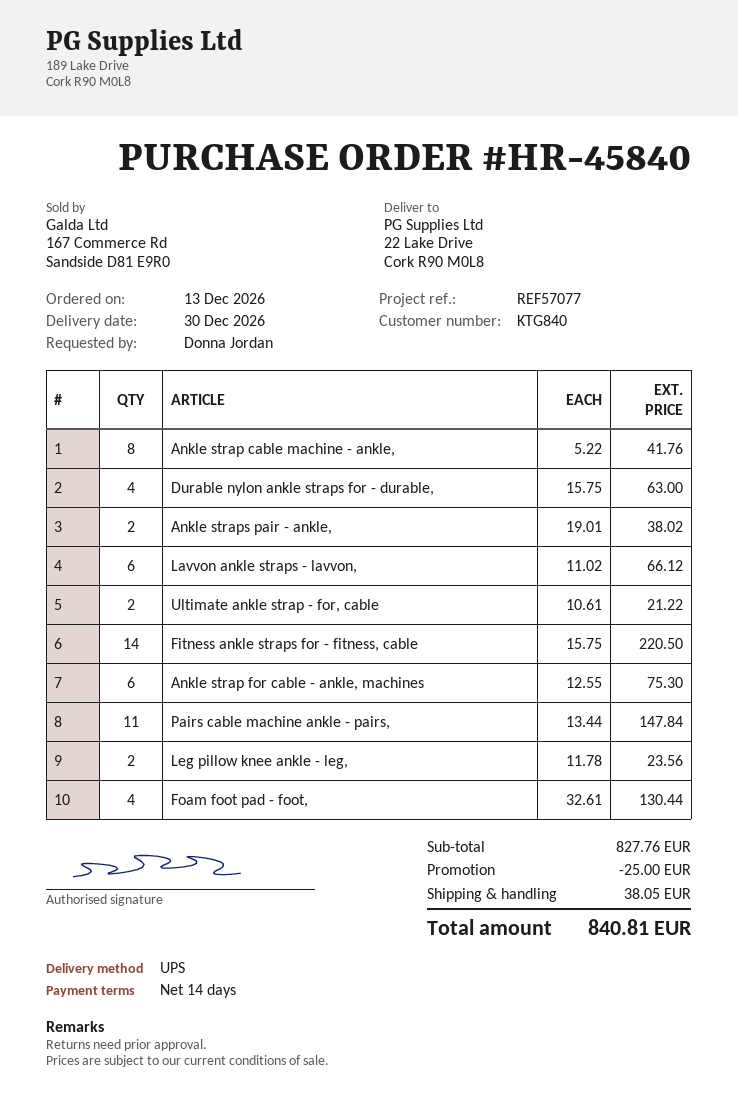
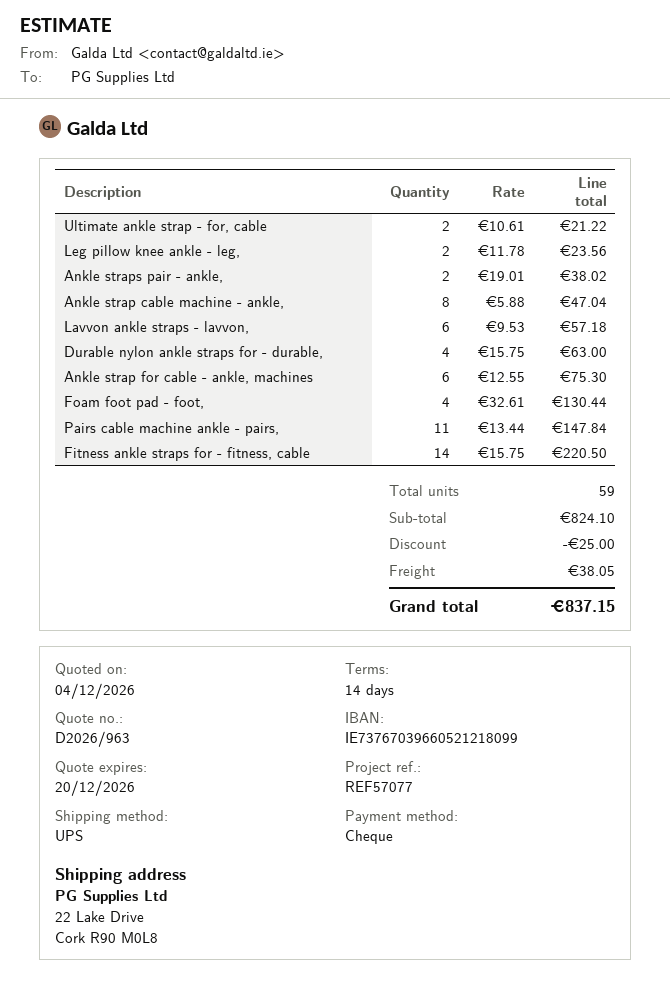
Ankle strap cable machine - ankle,: 8 x 5.22 = 41.76 -> 8 x 5.88 = 47.04
Lavvon ankle straps - lavvon,: 6 x 11.02 = 66.12 -> 6 x 9.53 = 57.18
subtotal: 827.76 -> 824.10
total: 840.81 -> 837.15

